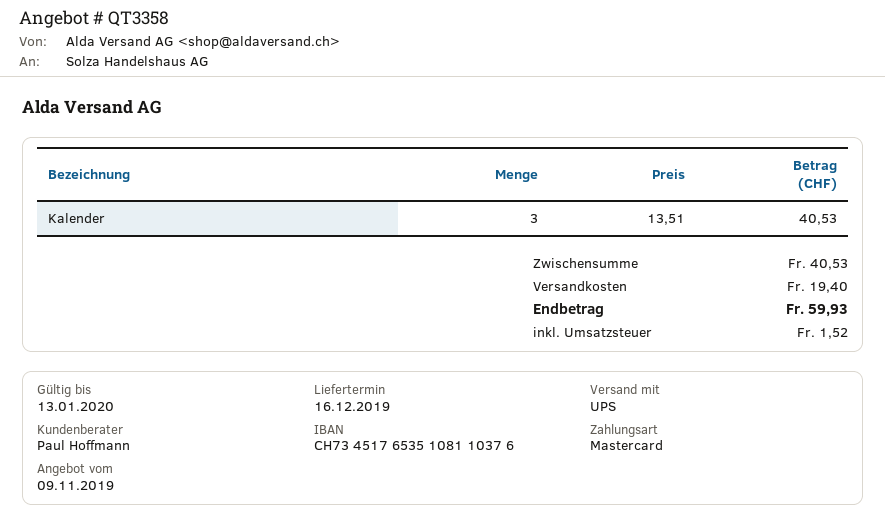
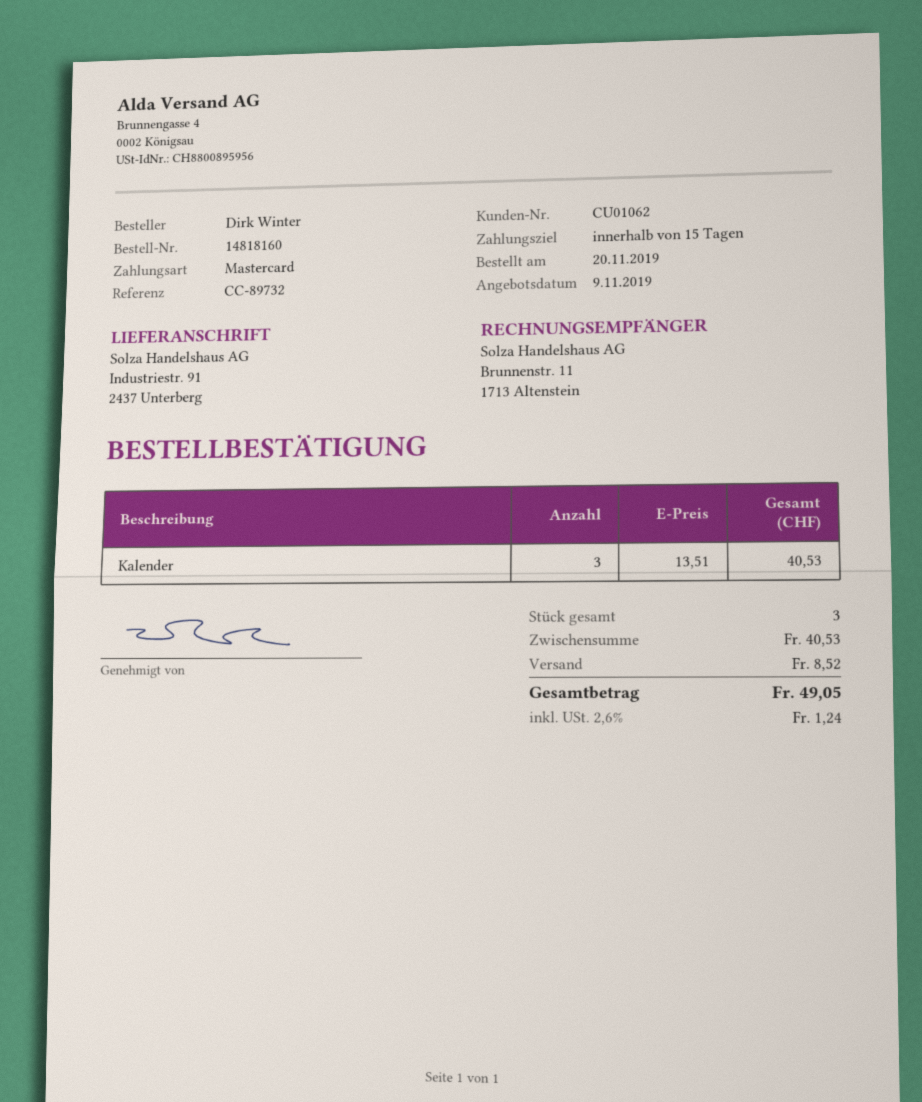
shipping: 19.40 -> 8.52
tax: 1.52 -> 1.24
total: 59.93 -> 49.05

